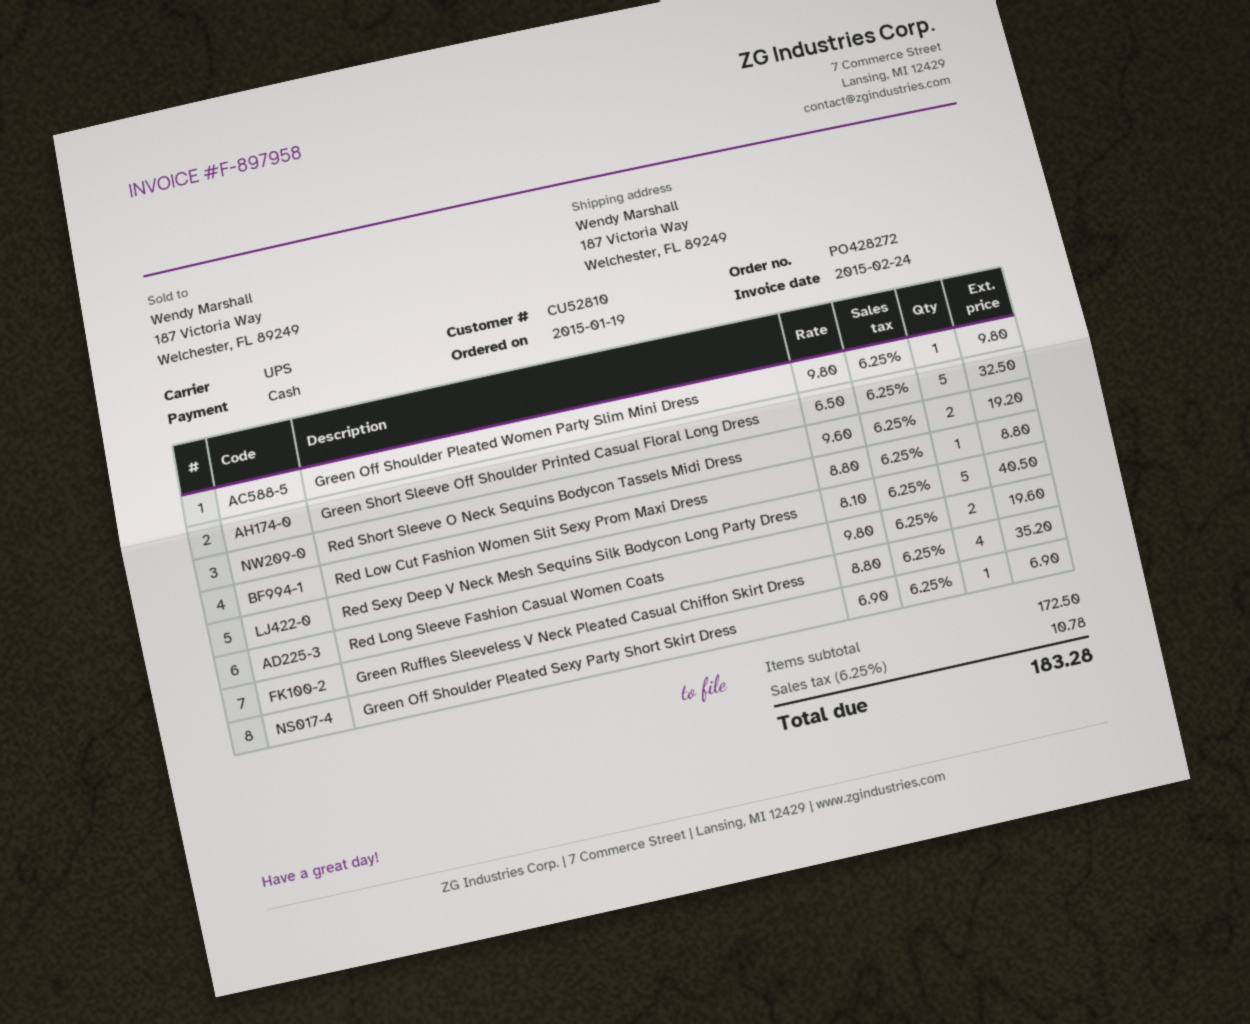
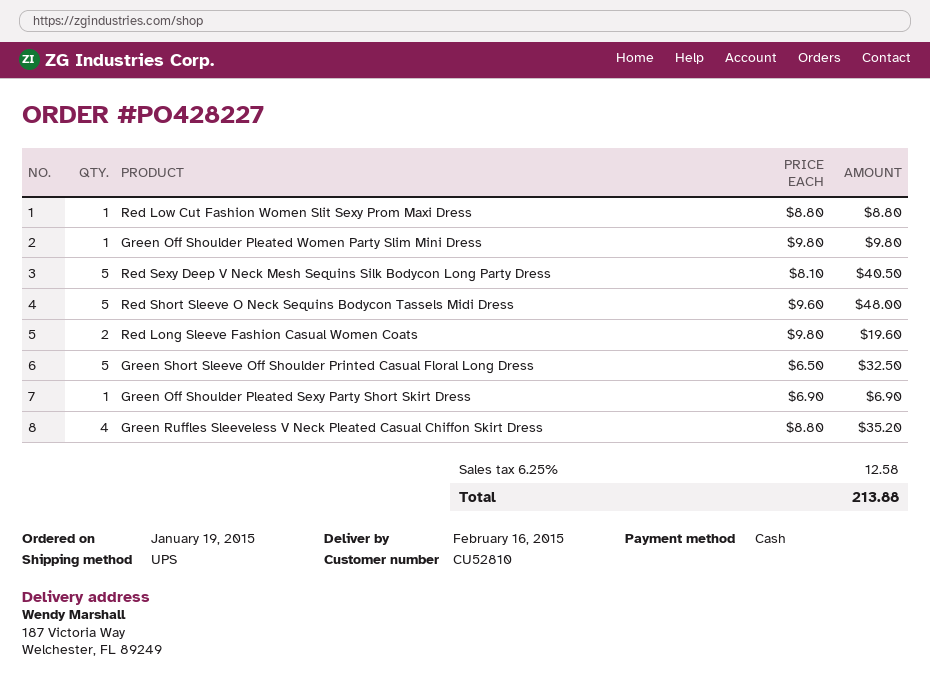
order number: PO428272 -> PO428227
Red Short Sleeve O Neck Sequins Bodycon Tassels Midi Dress: 2 x 9.60 = 19.20 -> 5 x 9.60 = 48.00
tax: 6.25% = 10.78 -> 6.25% = 12.58
total: 183.28 -> 213.88

